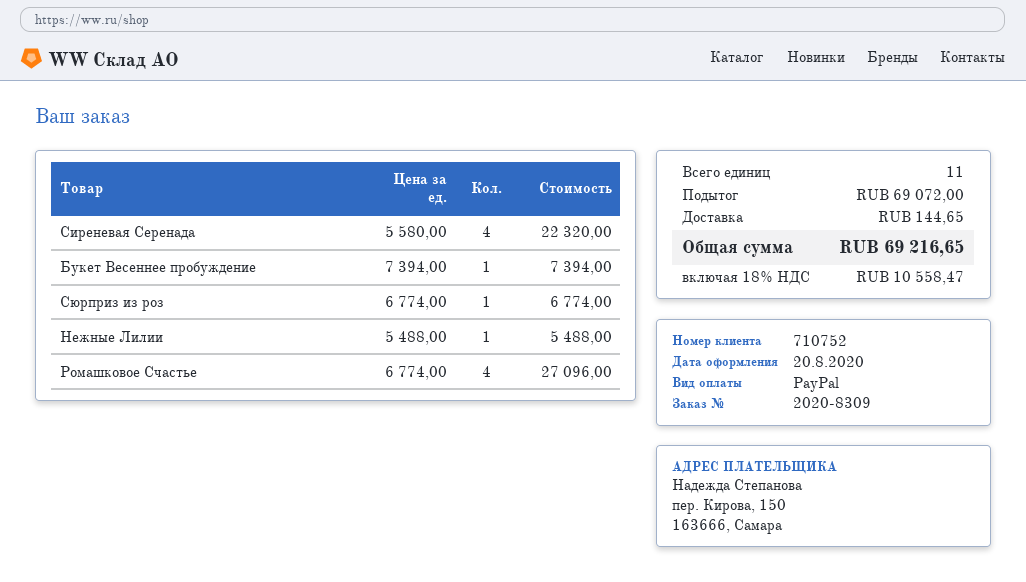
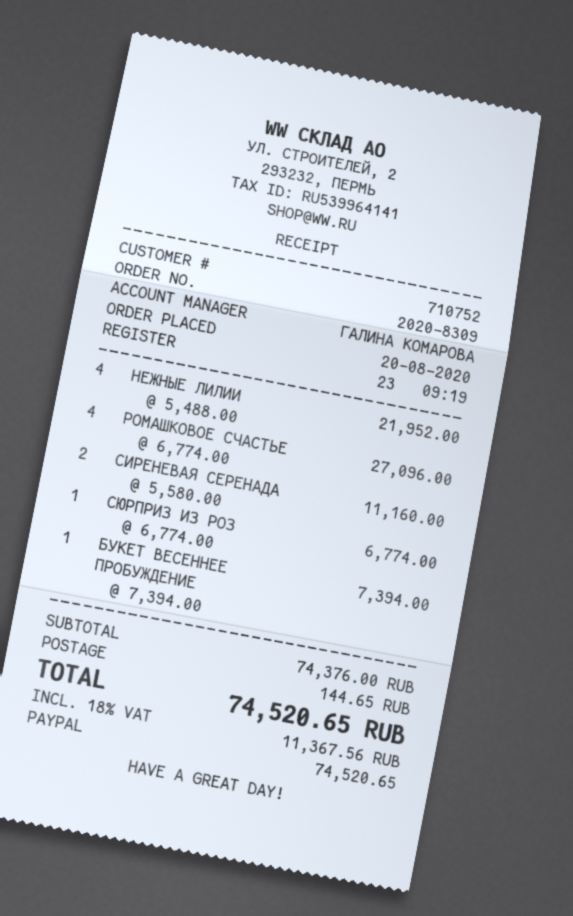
Сиреневая Серенада: 4 x 5580.00 = 22320.00 -> 2 x 5580.00 = 11160.00
Нежные Лилии: 1 x 5488.00 = 5488.00 -> 4 x 5488.00 = 21952.00
subtotal: 69072.00 -> 74376.00
tax: 18% = 10558.47 -> 18% = 11367.56
total: 69216.65 -> 74520.65

